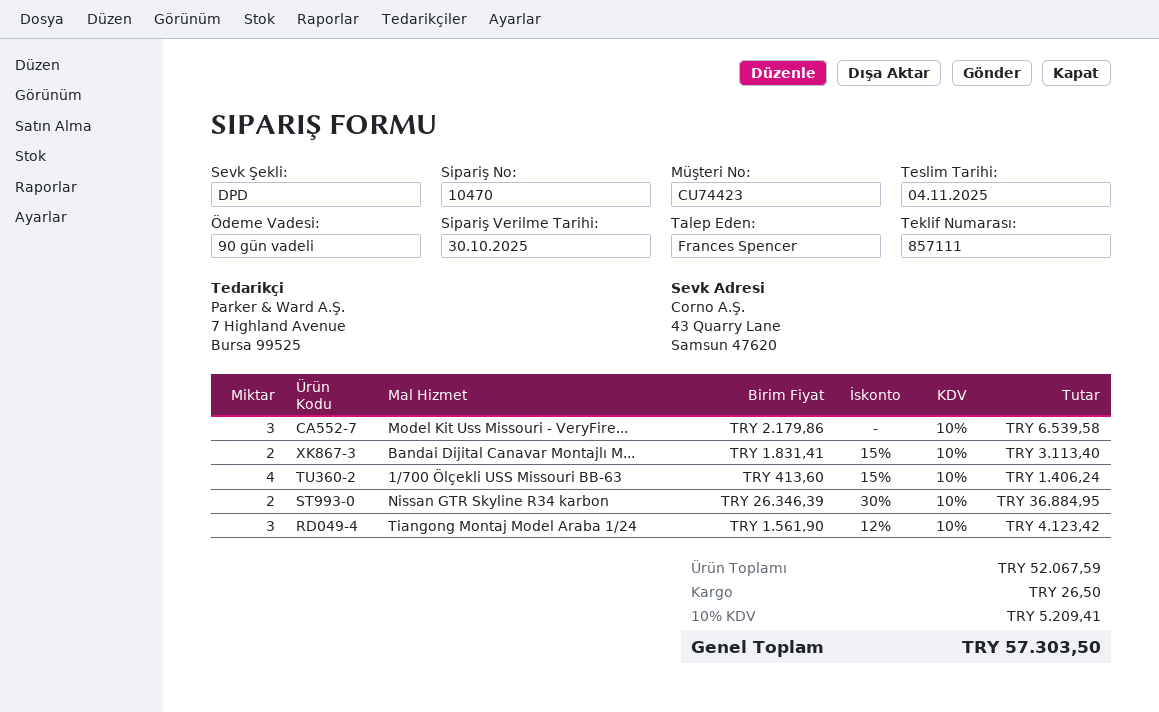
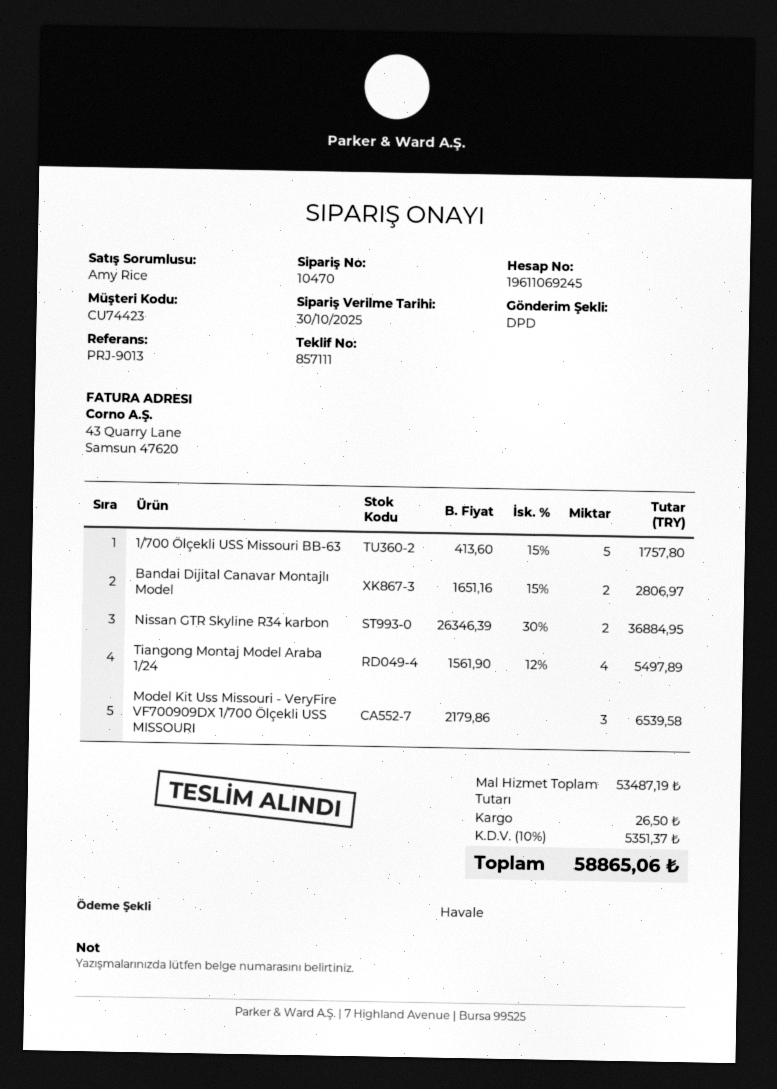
Bandai Dijital Canavar Montajlı M...: 2 x 1831.41 - 15% = 3113.40 -> 2 x 1651.16 - 15% = 2806.97
1/700 Ölçekli USS Missouri BB-63: 4 x 413.60 - 15% = 1406.24 -> 5 x 413.60 - 15% = 1757.80
Tiangong Montaj Model Araba 1/24: 3 x 1561.90 - 12% = 4123.42 -> 4 x 1561.90 - 12% = 5497.89
subtotal: 52067.59 -> 53487.19
tax: 10% = 5209.41 -> 10% = 5351.37
total: 57303.50 -> 58865.06

